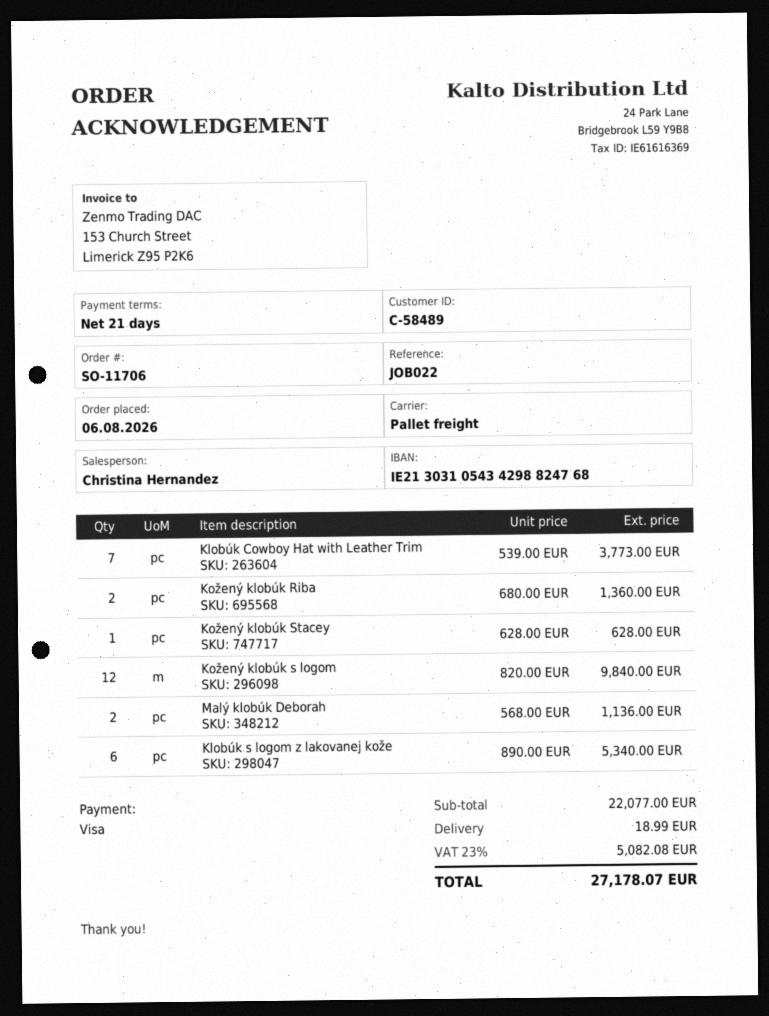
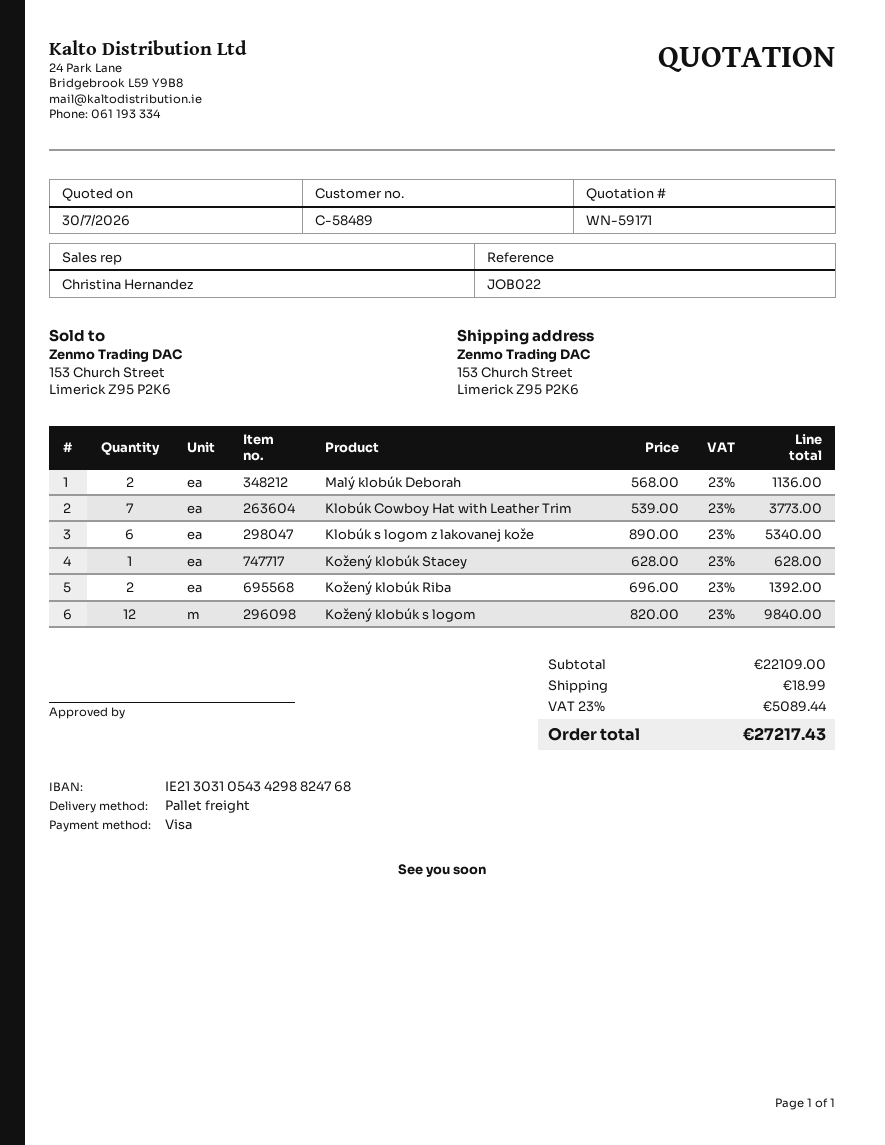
Kožený klobúk Riba: 2 x 680.00 = 1360.00 -> 2 x 696.00 = 1392.00
subtotal: 22077.00 -> 22109.00
tax: 23% = 5082.08 -> 23% = 5089.44
total: 27178.07 -> 27217.43

